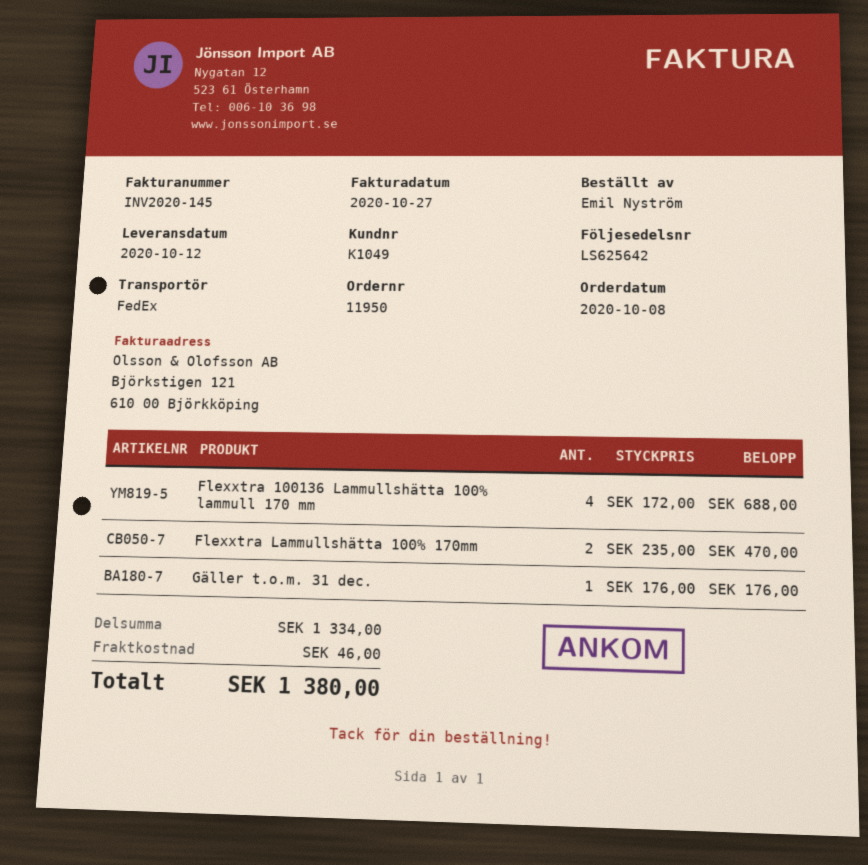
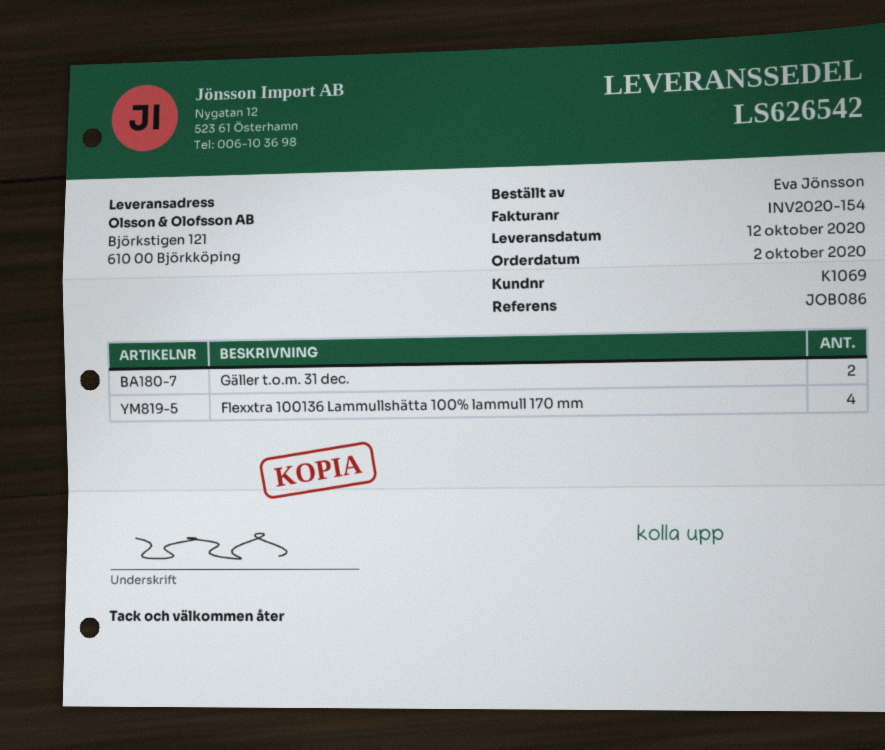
order date: 2020-10-08 -> 2020-10-02
delivery note number: LS625642 -> LS626542
invoice number: INV2020-145 -> INV2020-154
customer number: K1049 -> K1069
ordered by: Emil Nyström -> Eva Jönsson
Flexxtra Lammullshätta 100% 170mm: 2 -> none
Gäller t.o.m. 31 dec.: 1 -> 2

